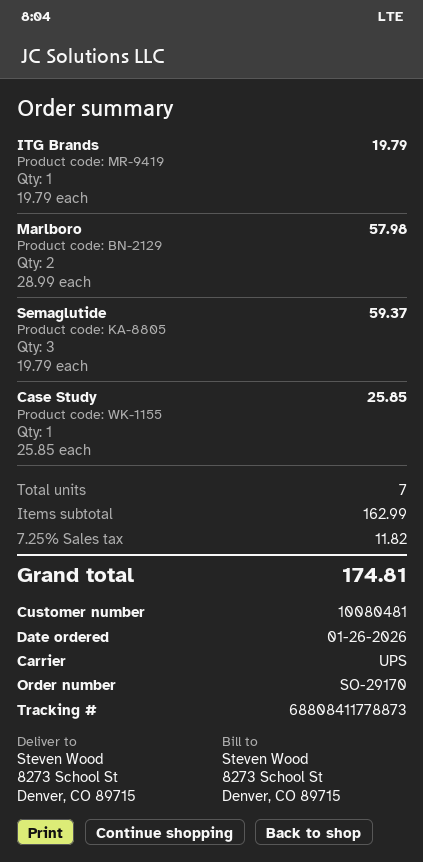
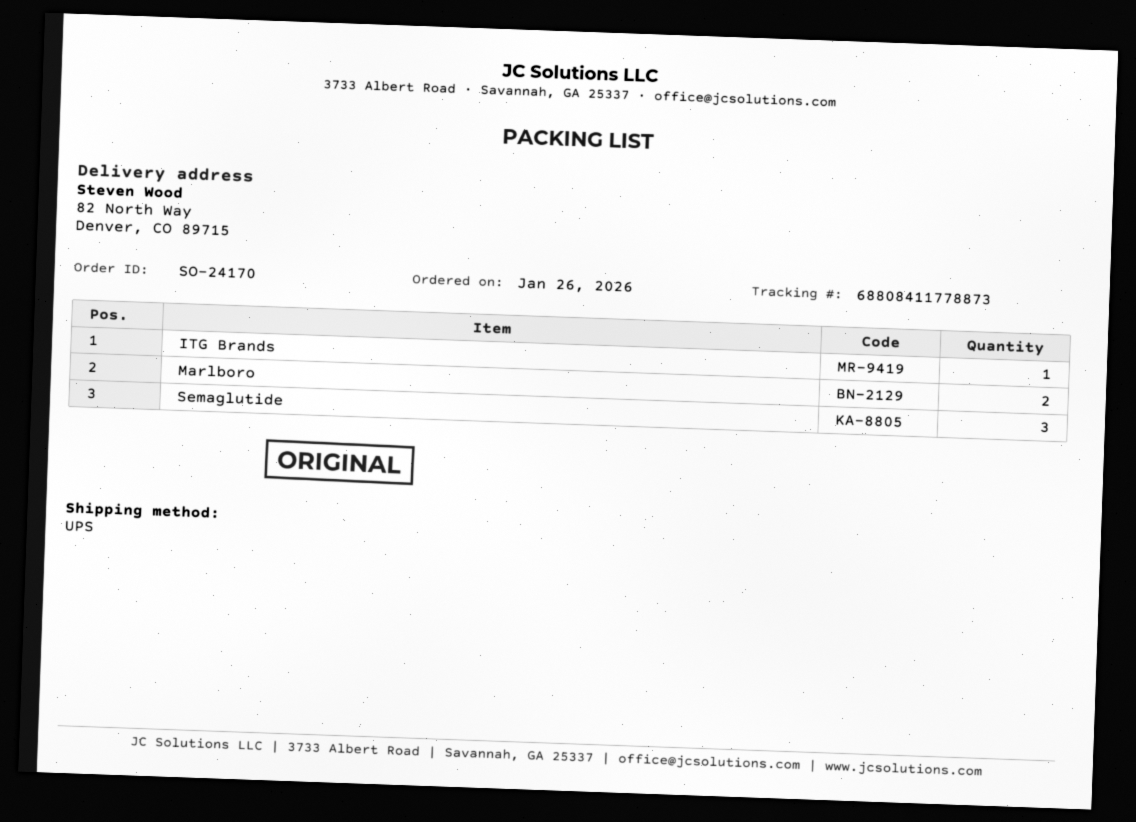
order number: SO-29170 -> SO-24170
ship to: 8273 School St, Denver, CO 89715 -> 82 North Way, Denver, CO 89715
Case Study: 1 -> none

